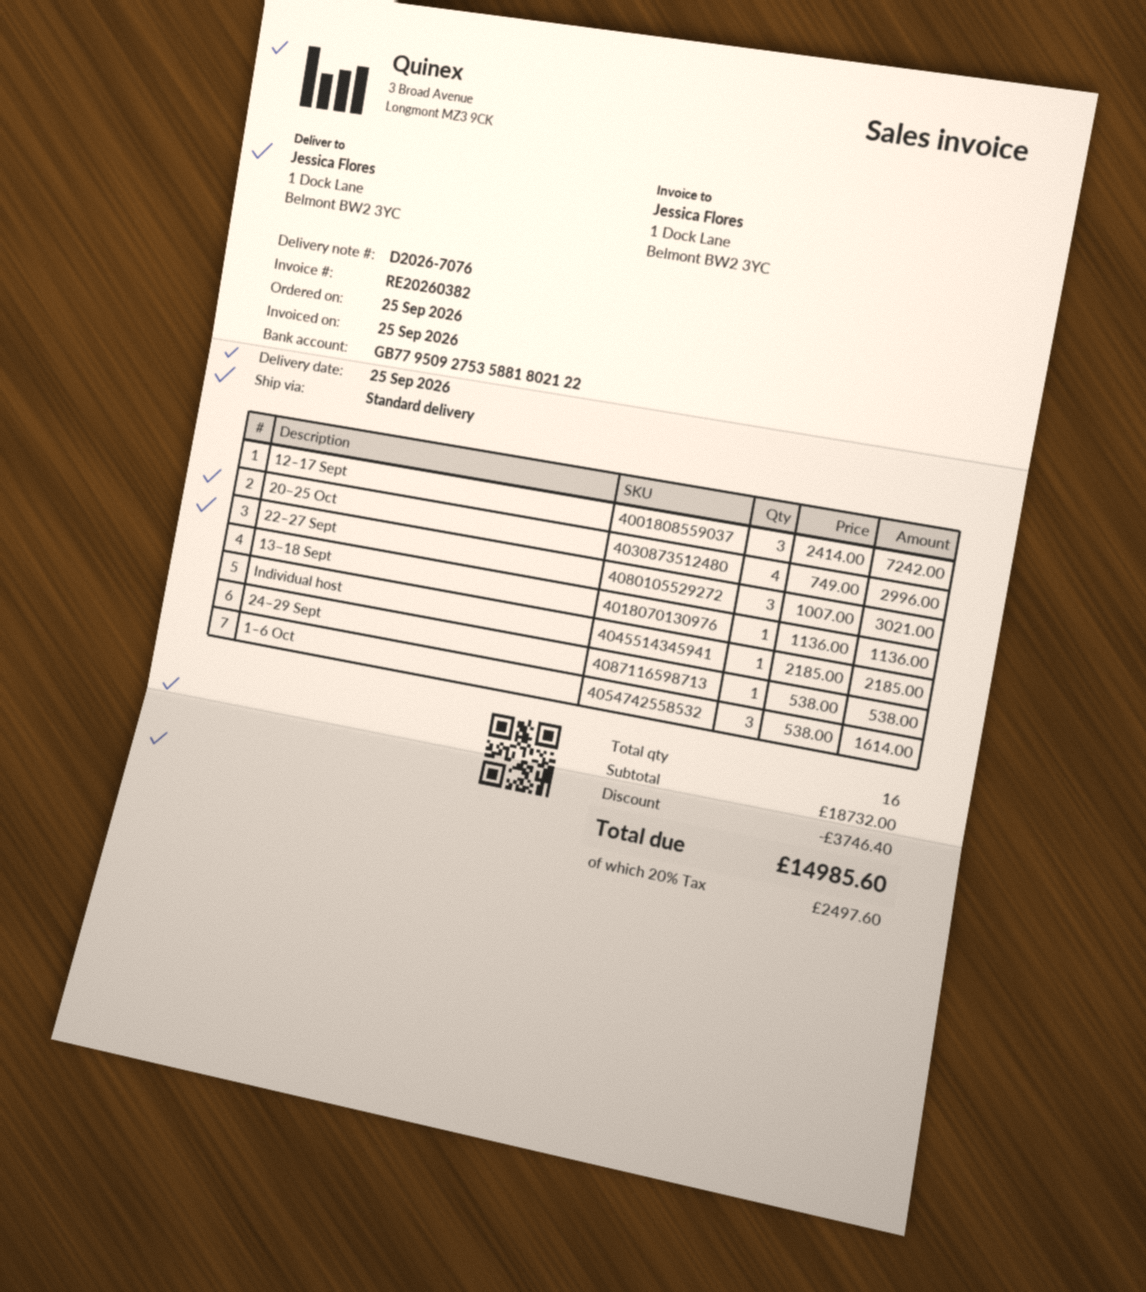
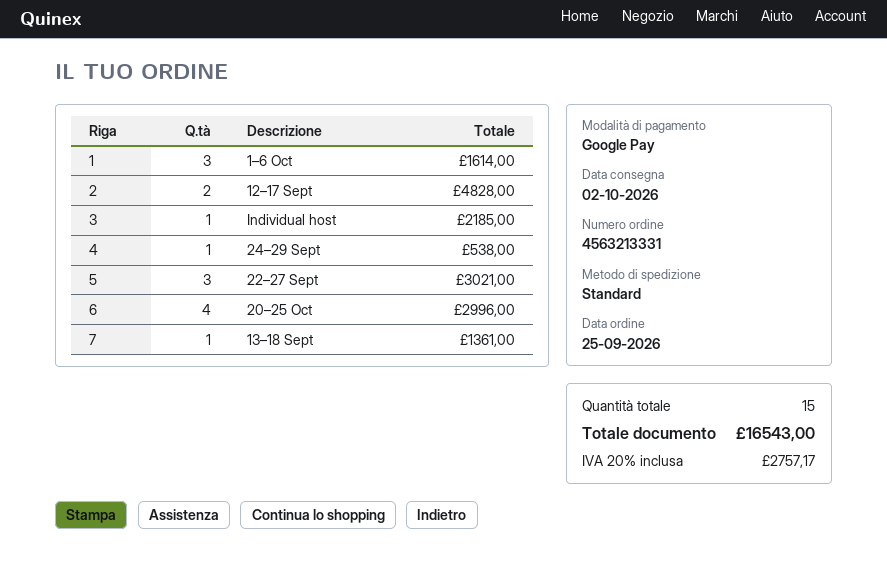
delivery date: 2026-09-25 -> 2026-10-02
12–17 Sept: 3 for 7242.00 -> 2 for 4828.00
13–18 Sept: 1 for 1136.00 -> 1 for 1361.00
total quantity: 16 -> 15
discount: 3746.40 -> none
tax: 20% = 2497.60 -> 20% = 2757.17
total: 14985.60 -> 16543.00

